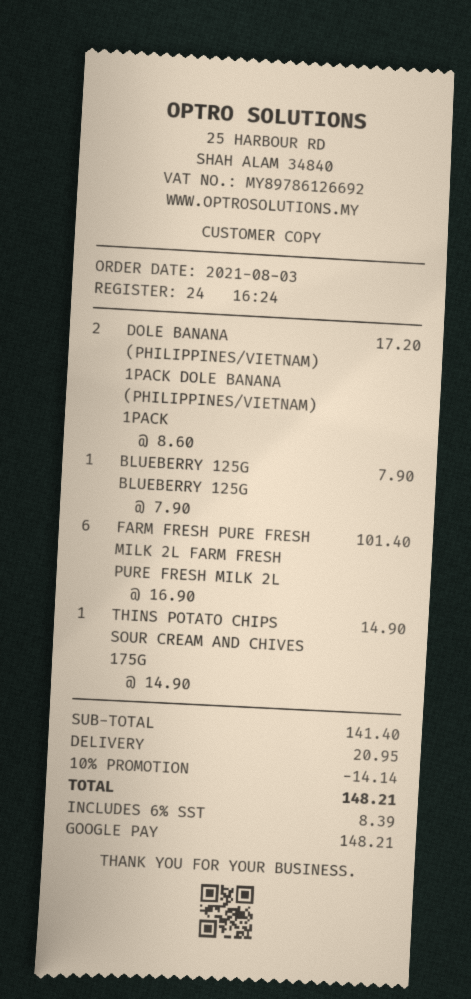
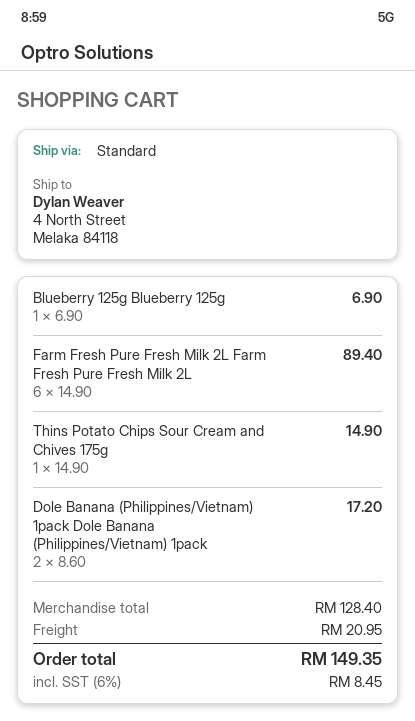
BLUEBERRY 125G BLUEBERRY 125G: 1 x 7.90 = 7.90 -> 1 x 6.90 = 6.90
FARM FRESH PURE FRESH MILK 2L FARM FRESH PURE FRESH MILK 2L: 6 x 16.90 = 101.40 -> 6 x 14.90 = 89.40
subtotal: 141.40 -> 128.40
discount: 10% = 14.14 -> none
tax: 6% = 8.39 -> 6% = 8.45
total: 148.21 -> 149.35

